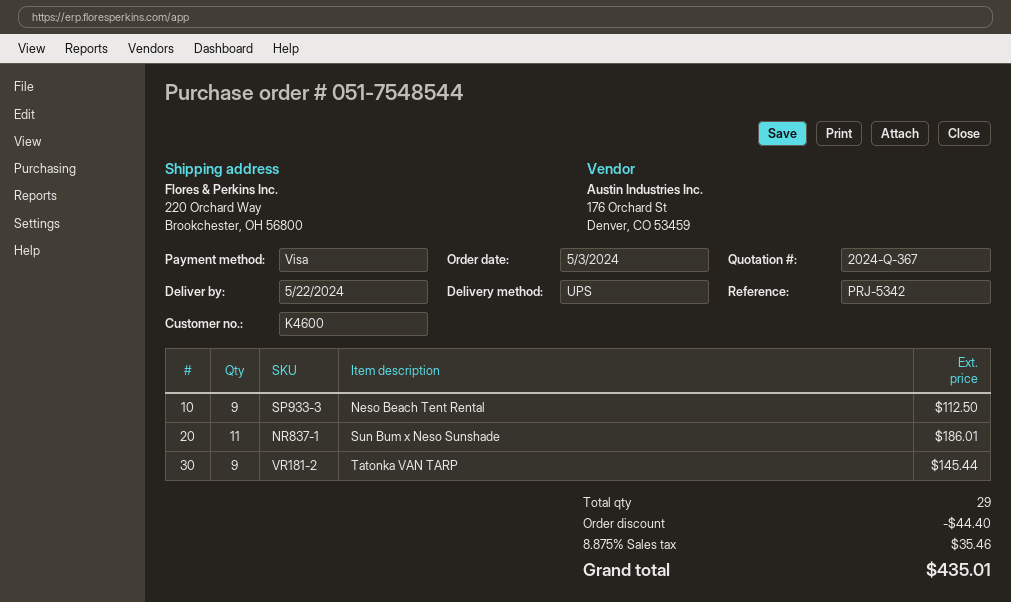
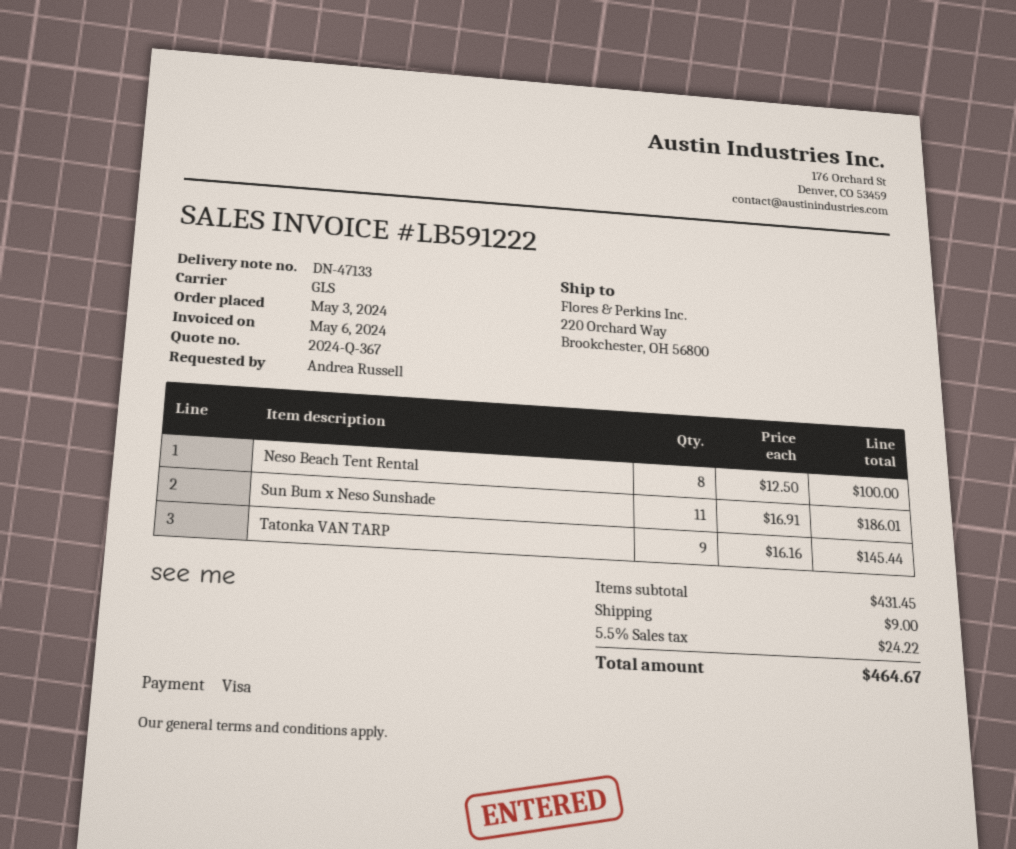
shipping method: UPS -> GLS
Neso Beach Tent Rental: 9 for 112.50 -> 8 for 100.00
discount: 44.40 -> none
shipping: none -> 9.00
tax: 8.875% = 35.46 -> 5.5% = 24.22
total: 435.01 -> 464.67

